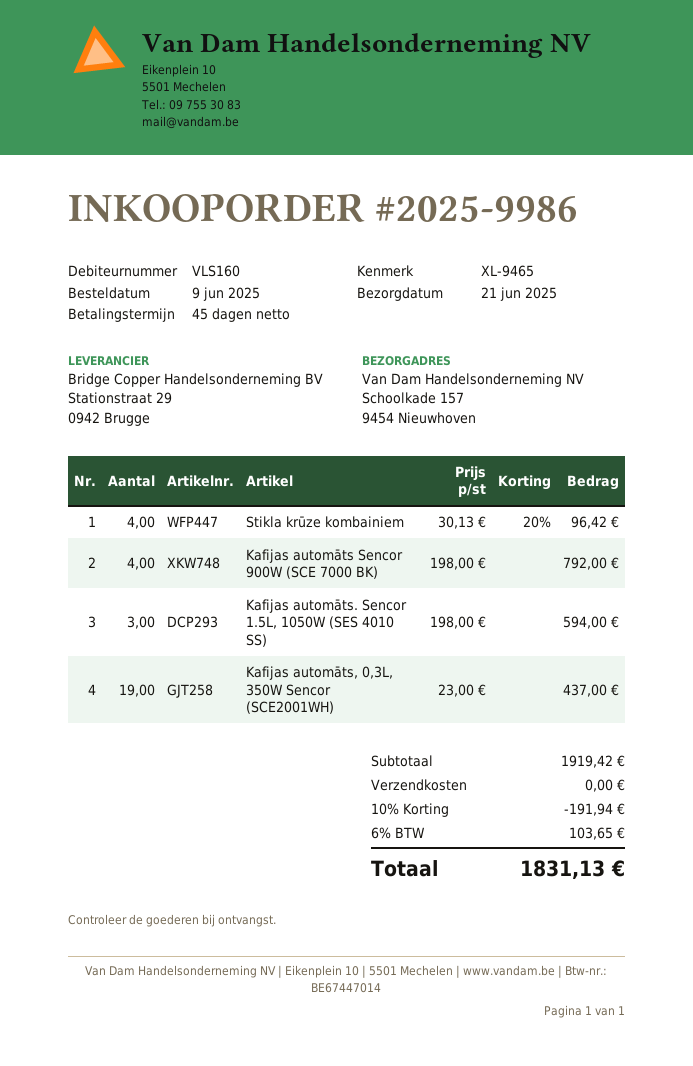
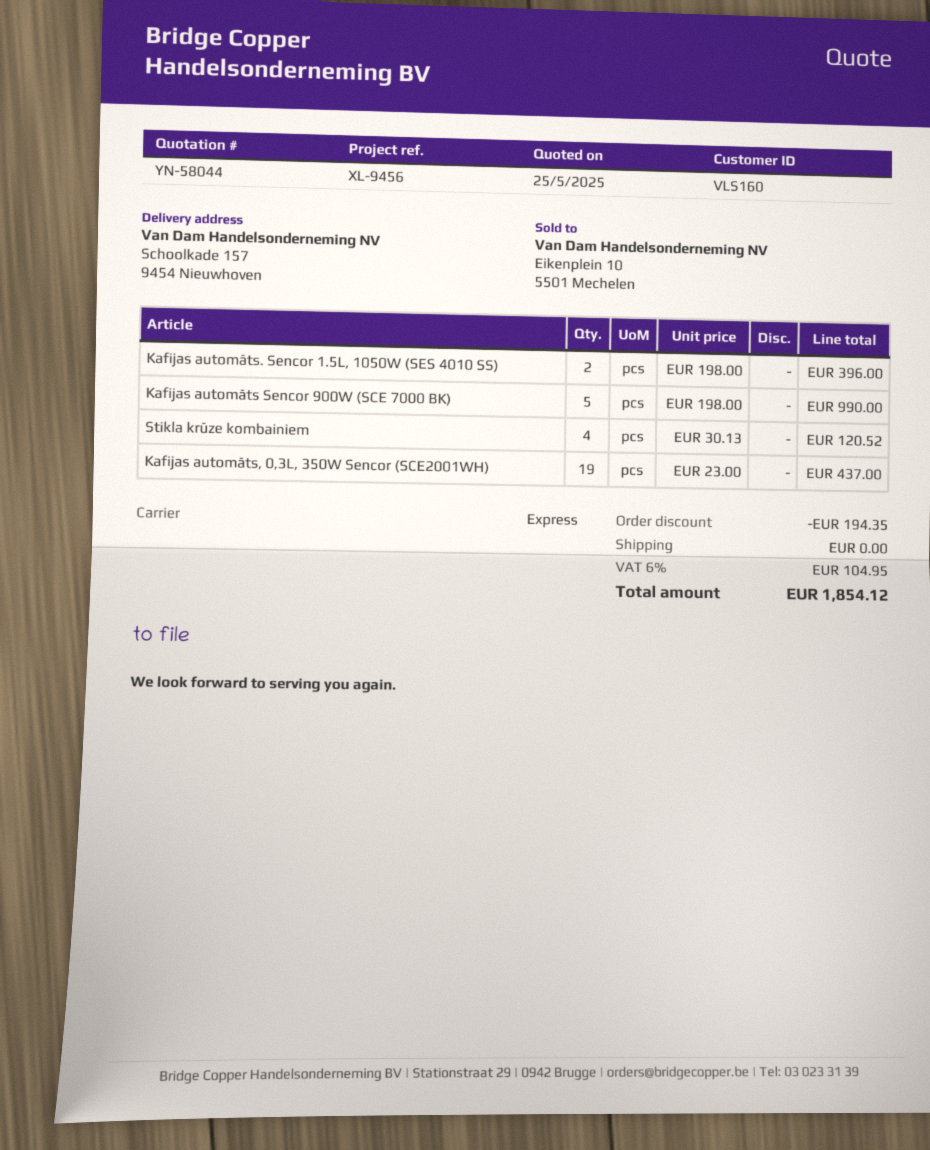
reference: XL-9465 -> XL-9456
Stikla krūze kombainiem: 4 x 30.13 - 20% = 96.42 -> 4 x 30.13 = 120.52
Kafijas automāts Sencor 900W (SCE 7000 BK): 4 x 198.00 = 792.00 -> 5 x 198.00 = 990.00
Kafijas automāts. Sencor 1.5L, 1050W (SES 4010 SS): 3 x 198.00 = 594.00 -> 2 x 198.00 = 396.00
discount: 191.94 -> 194.35
tax: 6% = 103.65 -> 6% = 104.95
total: 1831.13 -> 1854.12

